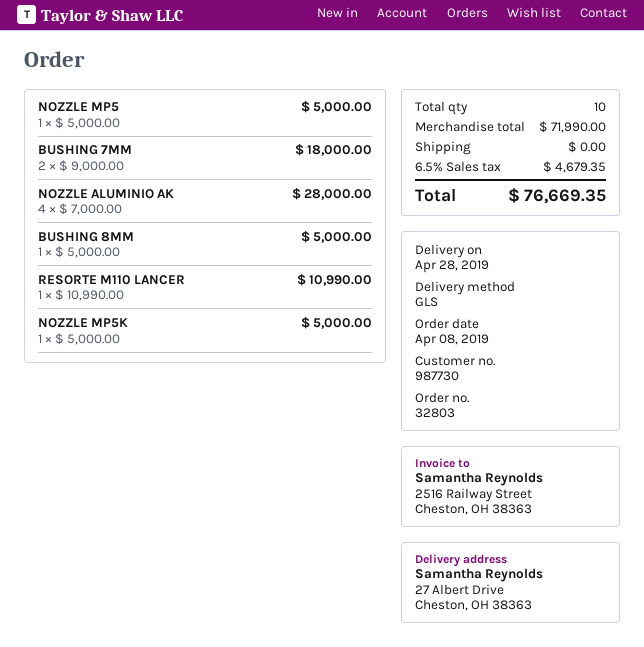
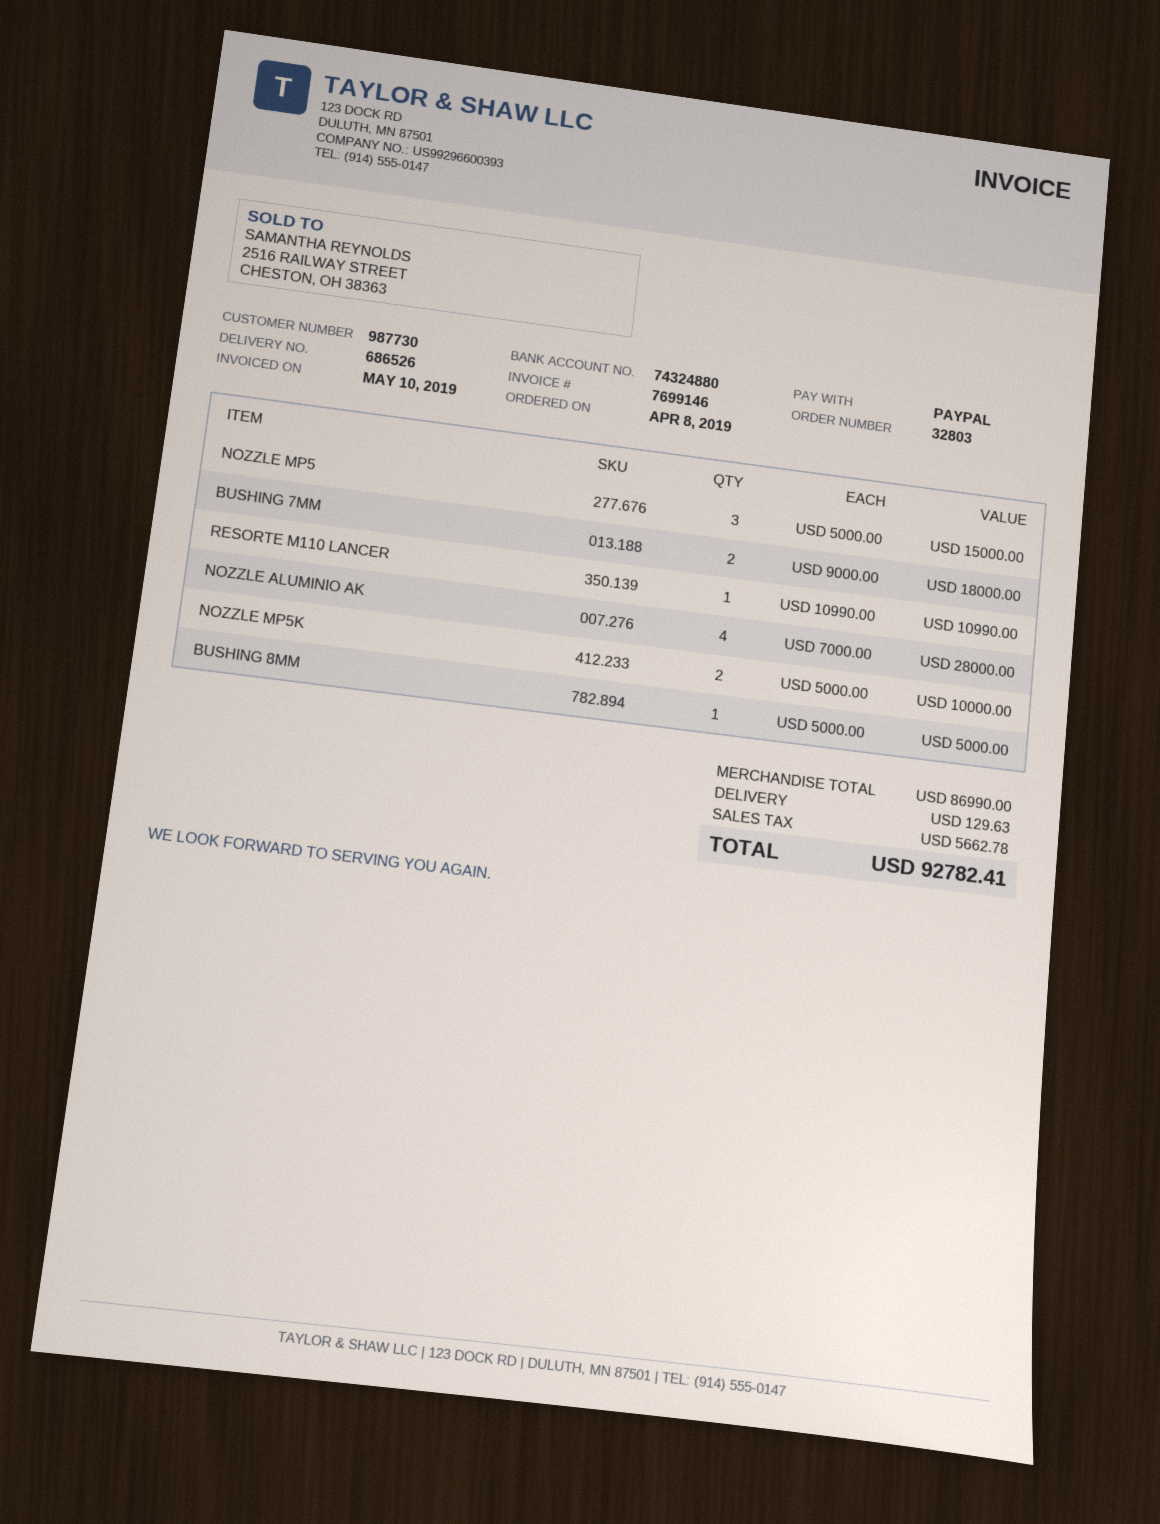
NOZZLE MP5: 1 x 5000.00 = 5000.00 -> 3 x 5000.00 = 15000.00
NOZZLE MP5K: 1 x 5000.00 = 5000.00 -> 2 x 5000.00 = 10000.00
subtotal: 71990.00 -> 86990.00
shipping: 0.00 -> 129.63
tax: 4679.35 -> 5662.78
total: 76669.35 -> 92782.41

